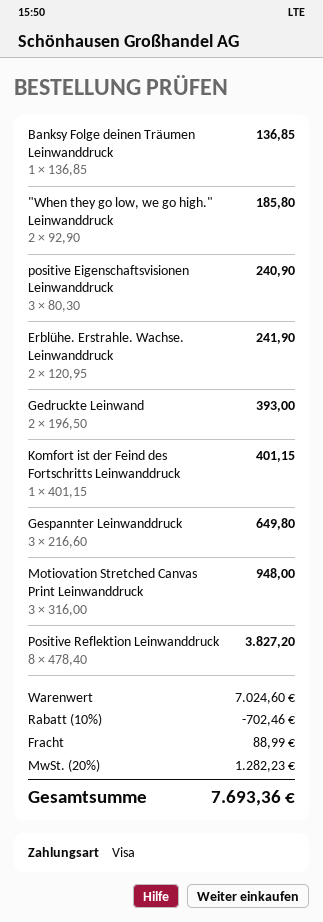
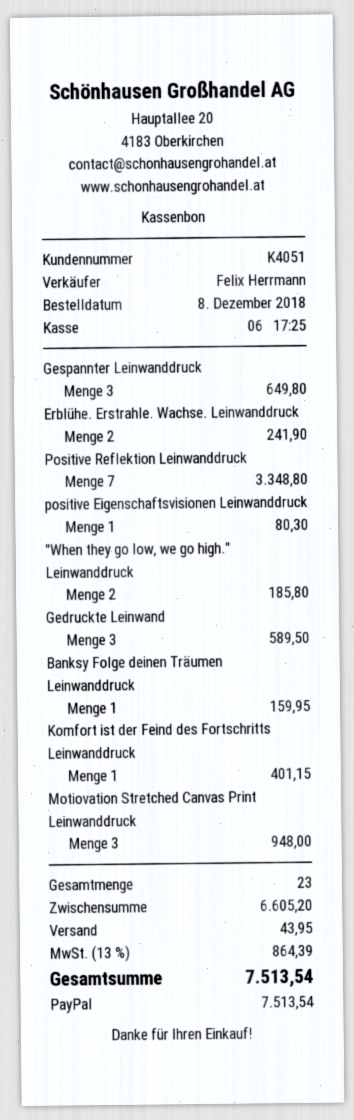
payment method: Visa -> PayPal
Banksy Folge deinen Träumen Leinwanddruck: 1 for 136.85 -> 1 for 159.95
positive Eigenschaftsvisionen Leinwanddruck: 3 for 240.90 -> 1 for 80.30
Gedruckte Leinwand: 2 for 393.00 -> 3 for 589.50
Positive Reflektion Leinwanddruck: 8 for 3827.20 -> 7 for 3348.80
subtotal: 7024.60 -> 6605.20
discount: 10% = 702.46 -> none
shipping: 88.99 -> 43.95
tax: 20% = 1282.23 -> 13% = 864.39
total: 7693.36 -> 7513.54

